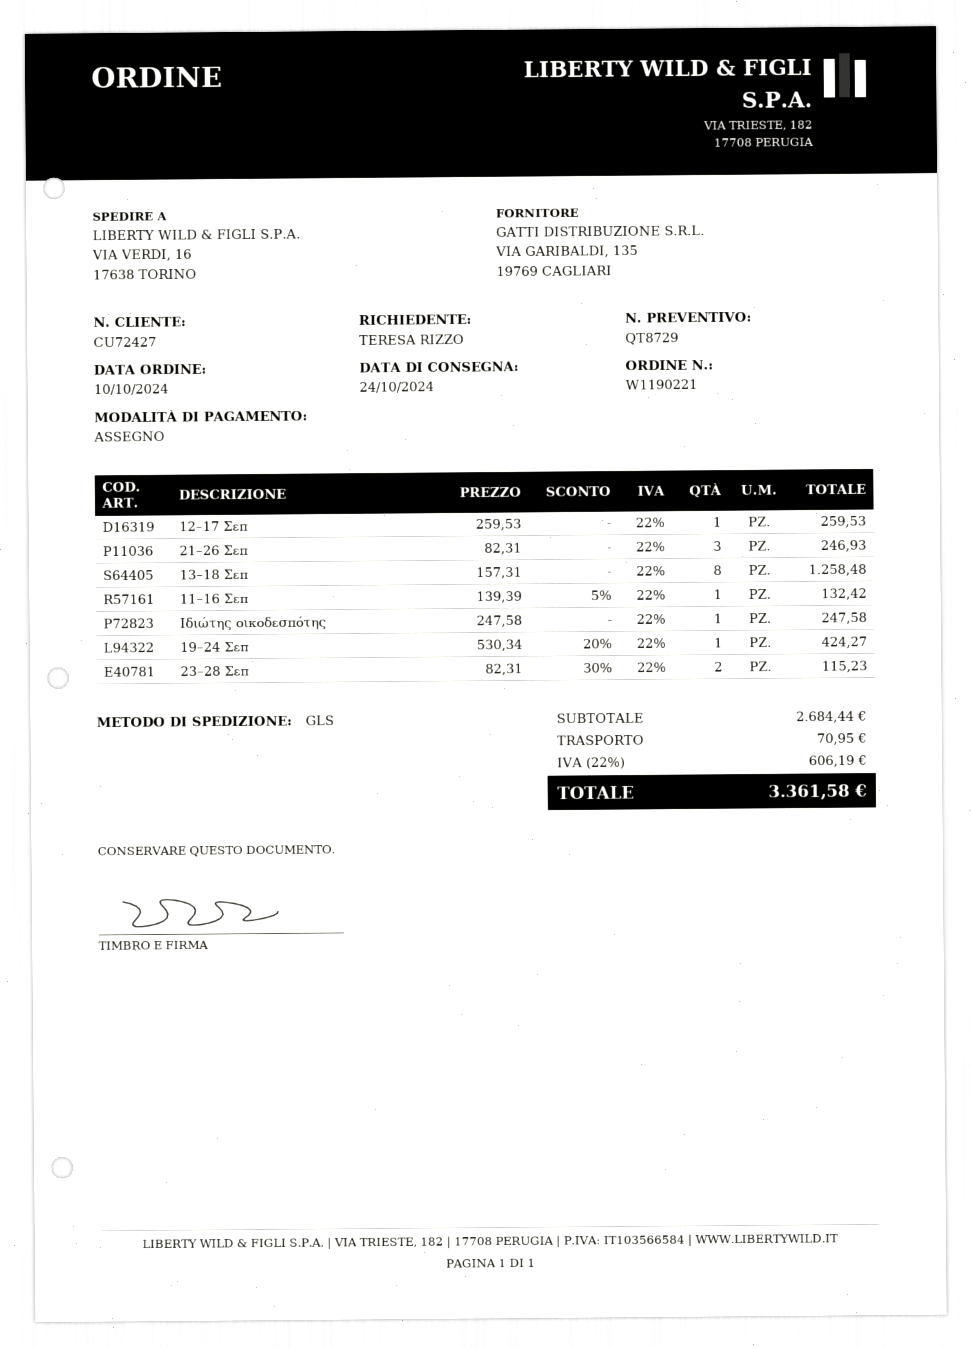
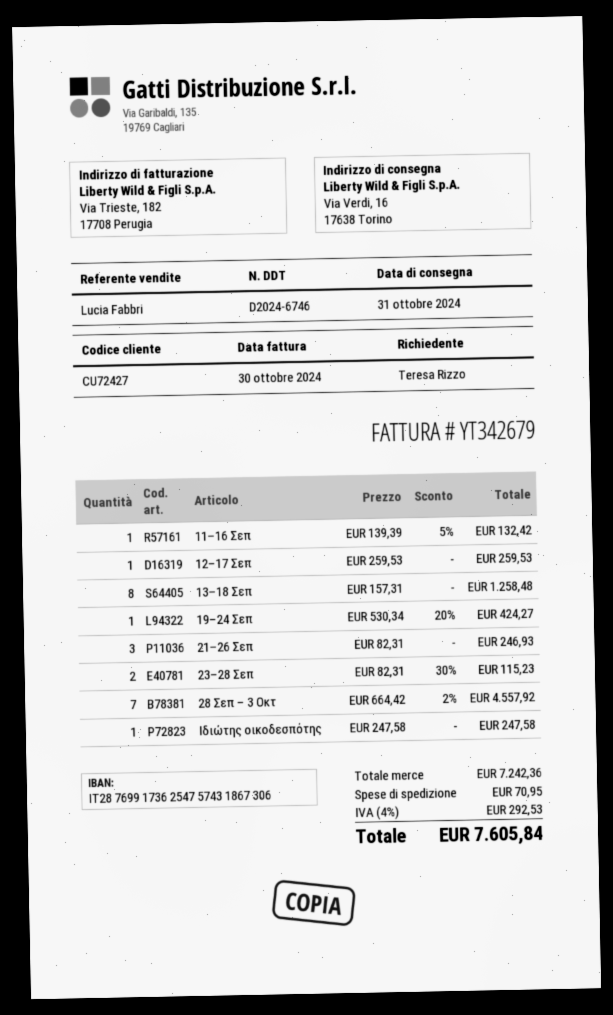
delivery date: 2024-10-24 -> 2024-10-31
28 Σεπ – 3 Οκτ: none -> 7 x 664.42 - 2% = 4557.92
subtotal: 2684.44 -> 7242.36
tax: 22% = 606.19 -> 4% = 292.53
total: 3361.58 -> 7605.84

